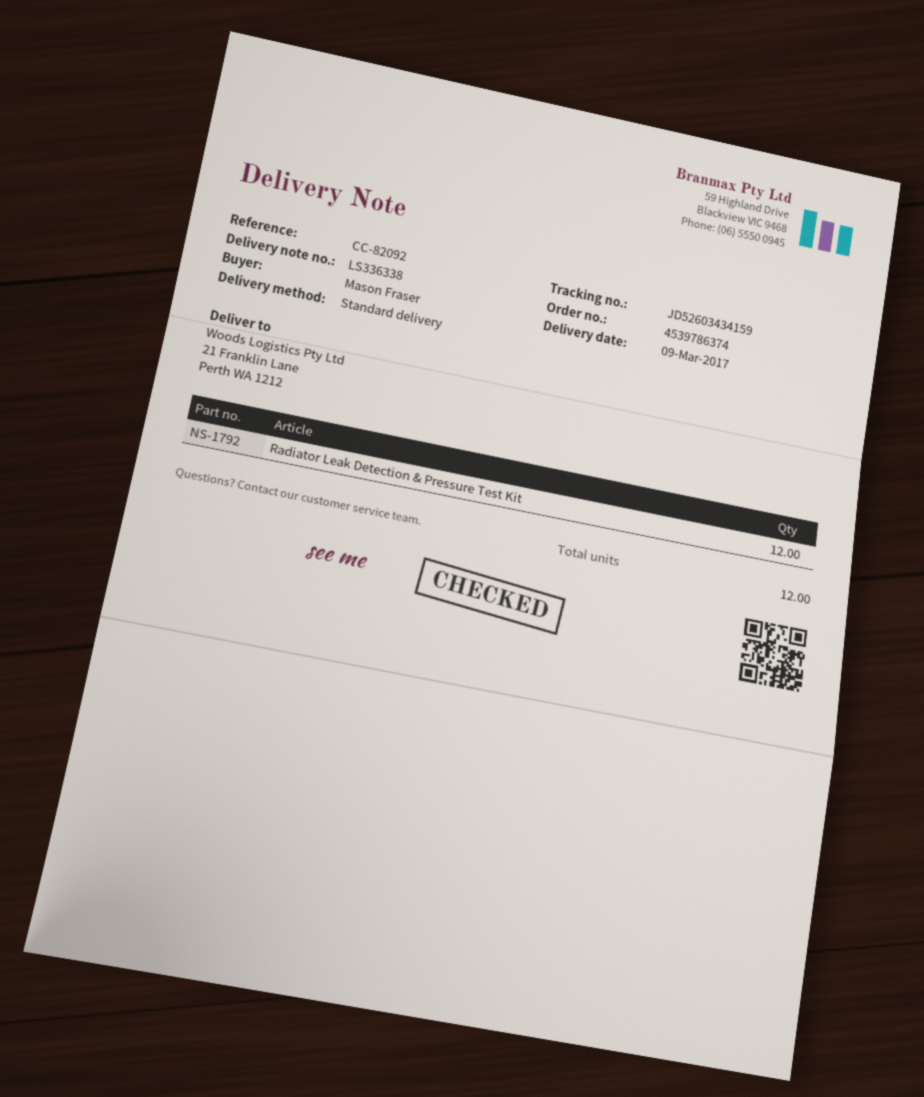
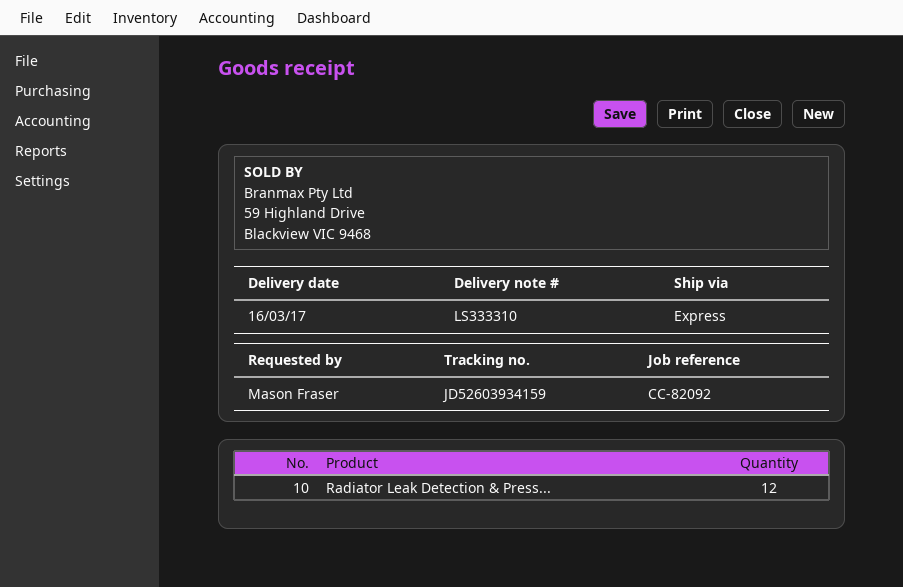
delivery note number: LS336338 -> LS333310
delivery date: 2017-03-09 -> 2017-03-16
shipping method: standard -> express
tracking number: JD52603434159 -> JD52603934159

